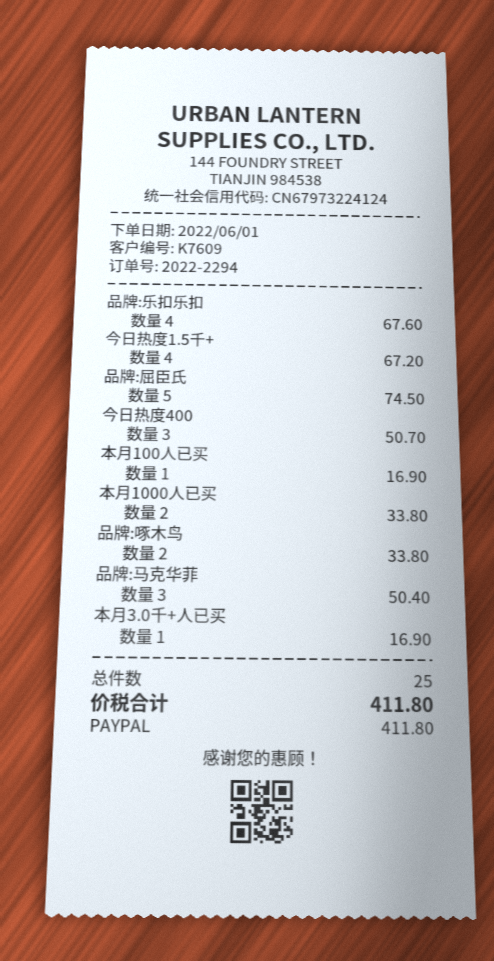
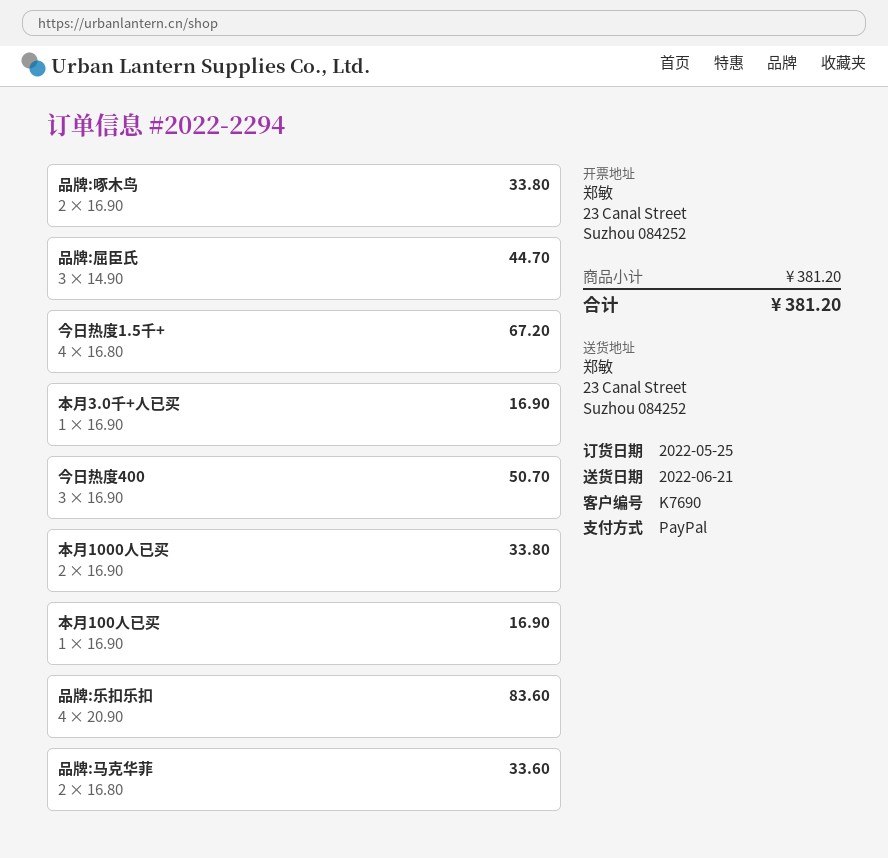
order date: 2022-06-01 -> 2022-05-25
customer number: K7609 -> K7690
品牌:乐扣乐扣: 4 for 67.60 -> 4 for 83.60
品牌:屈臣氏: 5 for 74.50 -> 3 for 44.70
品牌:马克华菲: 3 for 50.40 -> 2 for 33.60
total: 411.80 -> 381.20

